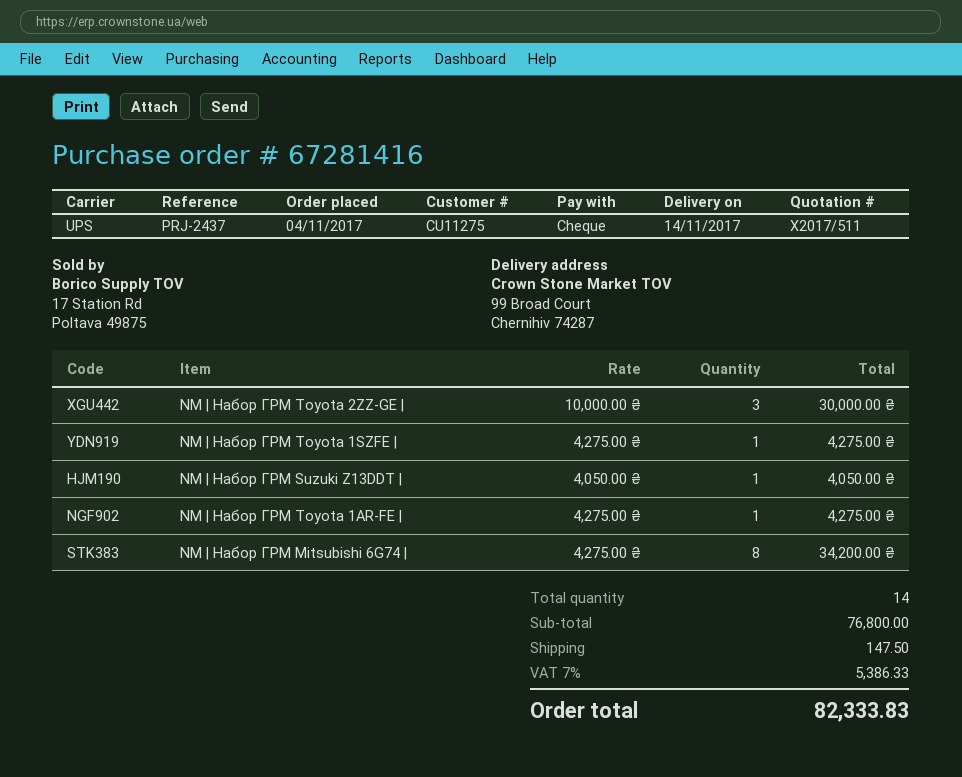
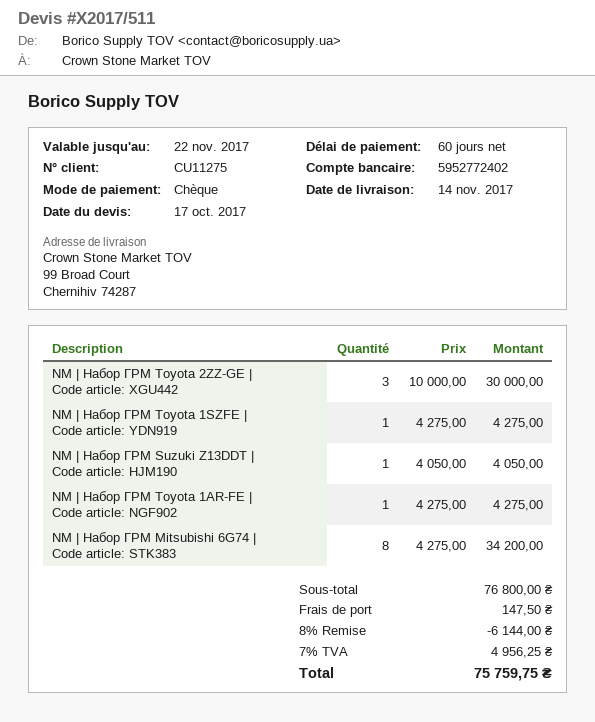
discount: none -> 8% = 6144.00
tax: 7% = 5386.33 -> 7% = 4956.25
total: 82333.83 -> 75759.75

